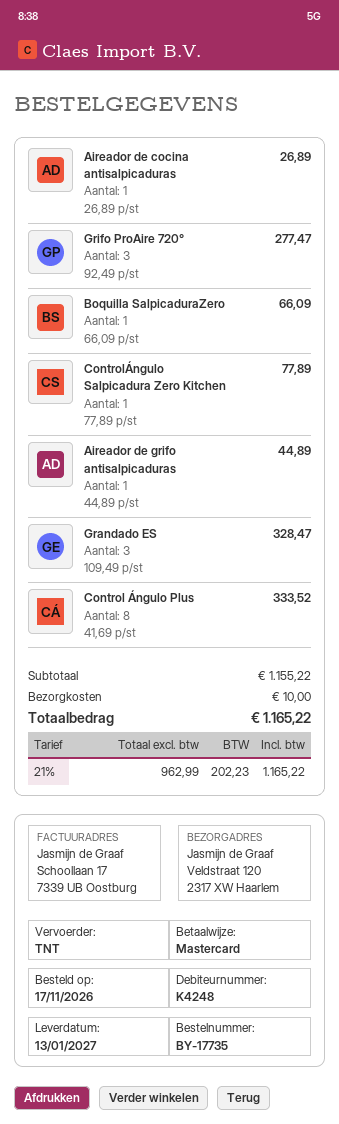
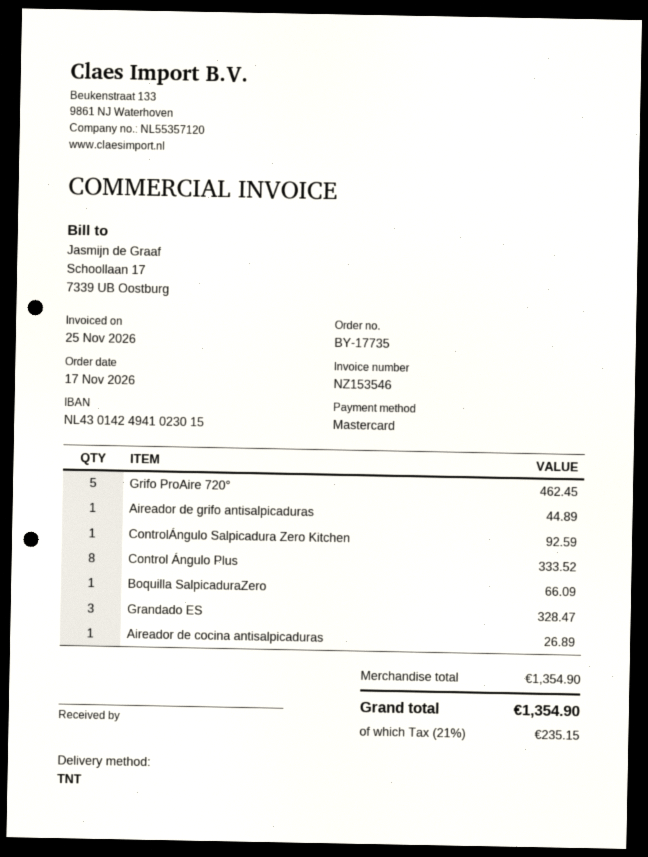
Grifo ProAire 720°: 3 for 277.47 -> 5 for 462.45
ControlÁngulo Salpicadura Zero Kitchen: 1 for 77.89 -> 1 for 92.59
subtotal: 1155.22 -> 1354.90
shipping: 10.00 -> none
tax: 21% = 202.23 -> 21% = 235.15
total: 1165.22 -> 1354.90

